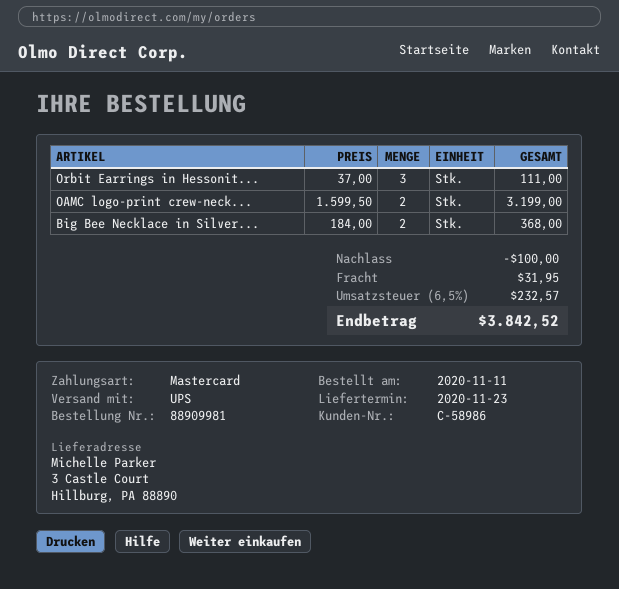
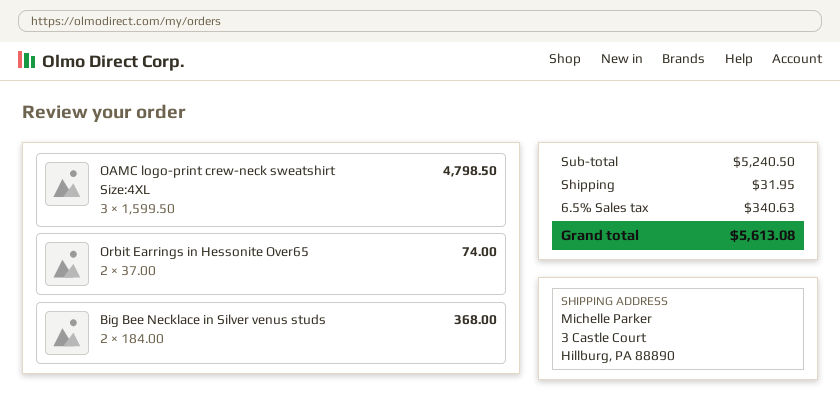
Orbit Earrings in Hessonit...: 3 x 37.00 = 111.00 -> 2 x 37.00 = 74.00
OAMC logo-print crew-neck...: 2 x 1599.50 = 3199.00 -> 3 x 1599.50 = 4798.50
discount: 100.00 -> none
tax: 6.5% = 232.57 -> 6.5% = 340.63
total: 3842.52 -> 5613.08

